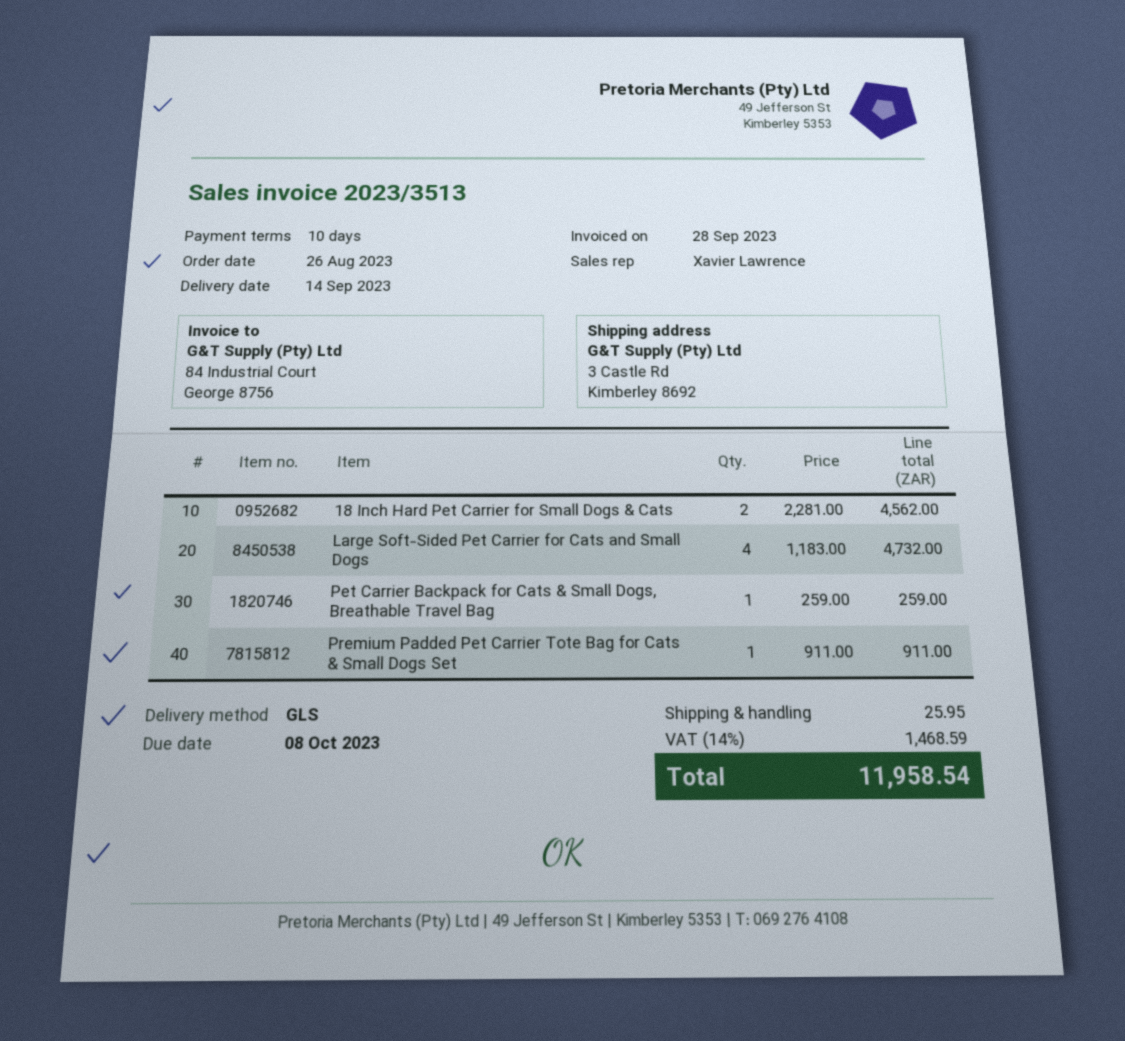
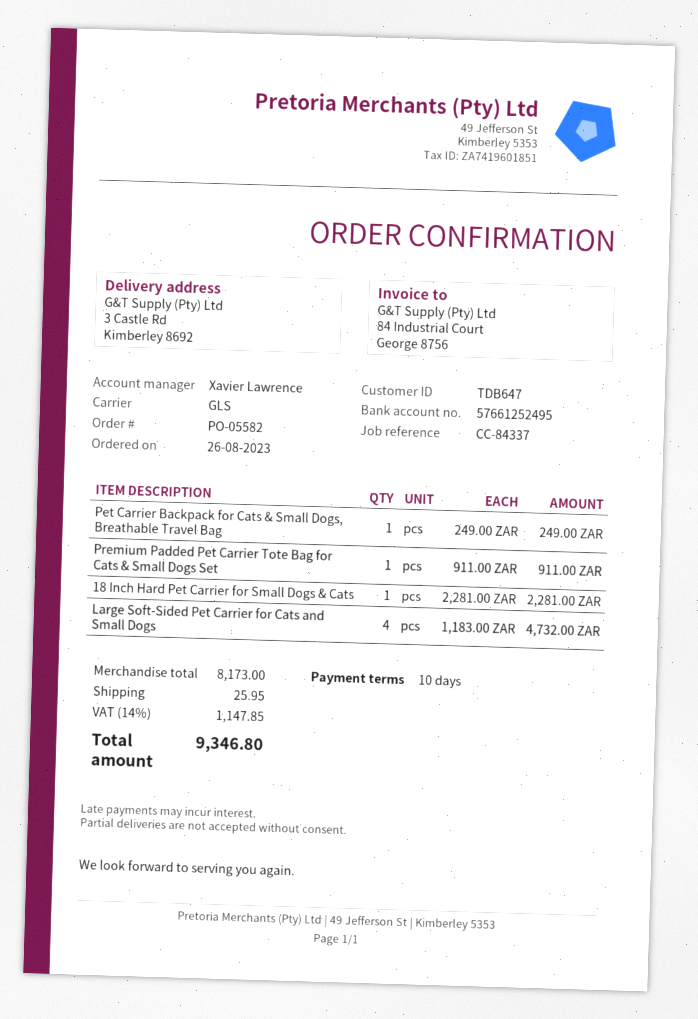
18 Inch Hard Pet Carrier for Small Dogs & Cats: 2 x 2281.00 = 4562.00 -> 1 x 2281.00 = 2281.00
Pet Carrier Backpack for Cats & Small Dogs, Breathable Travel Bag: 1 x 259.00 = 259.00 -> 1 x 249.00 = 249.00
tax: 14% = 1468.59 -> 14% = 1147.85
total: 11958.54 -> 9346.80

